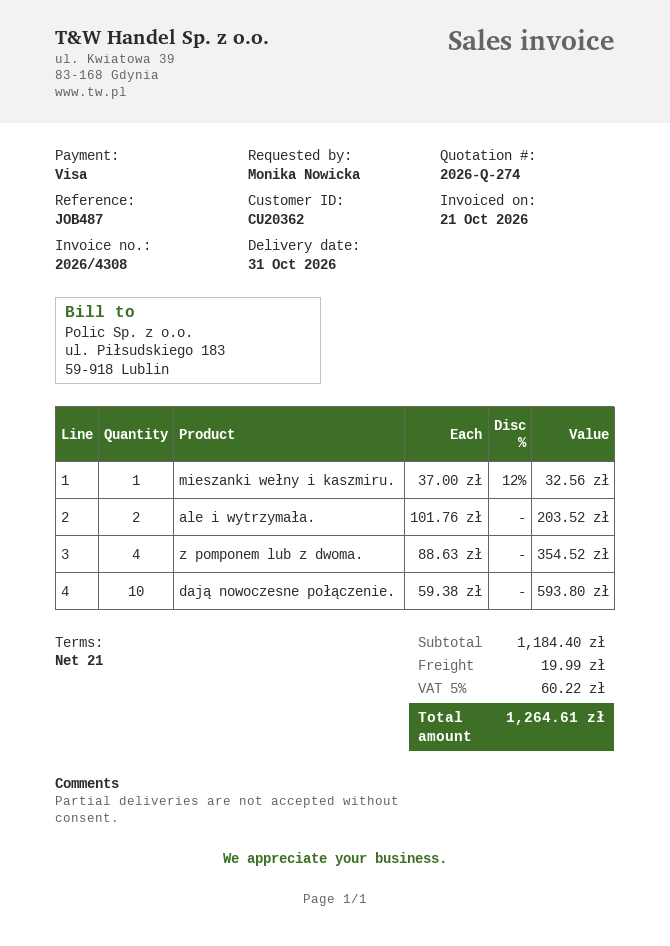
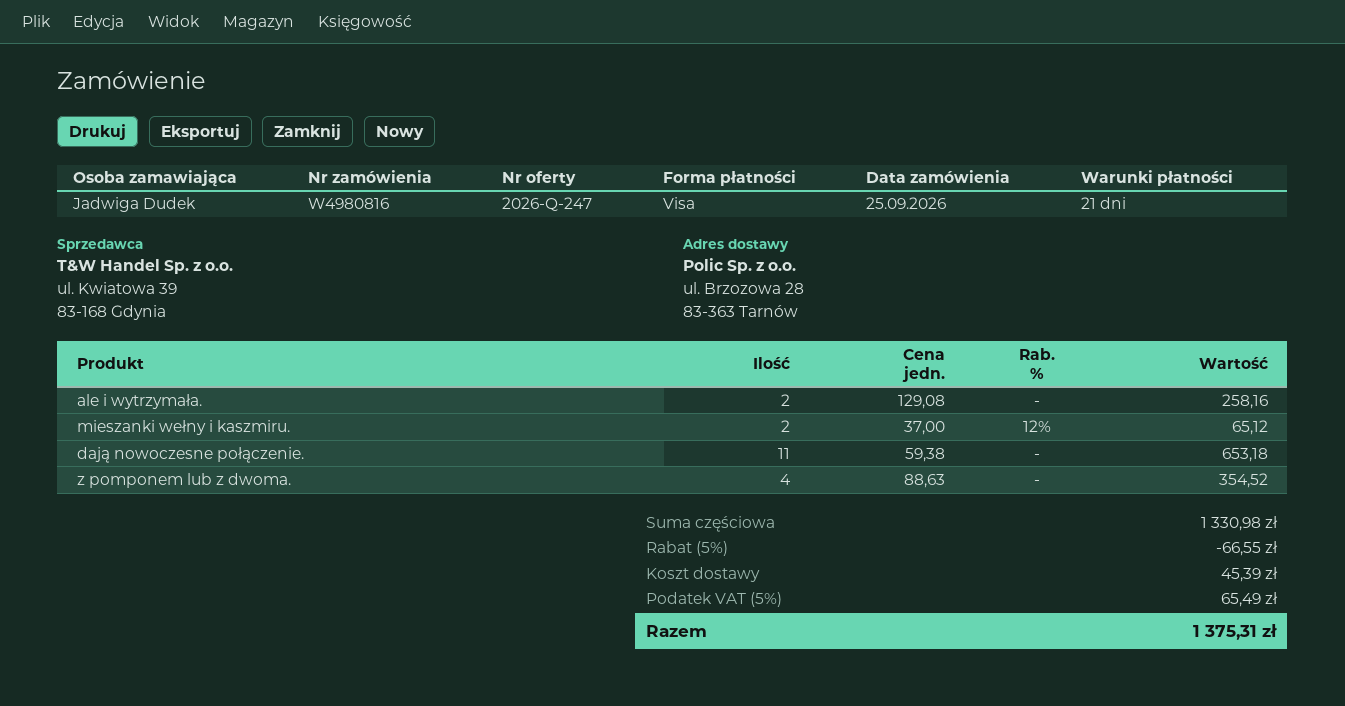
quote number: 2026-Q-274 -> 2026-Q-247
ordered by: Monika Nowicka -> Jadwiga Dudek
mieszanki wełny i kaszmiru.: 1 x 37.00 - 12% = 32.56 -> 2 x 37.00 - 12% = 65.12
ale i wytrzymała.: 2 x 101.76 = 203.52 -> 2 x 129.08 = 258.16
dają nowoczesne połączenie.: 10 x 59.38 = 593.80 -> 11 x 59.38 = 653.18
subtotal: 1184.40 -> 1330.98
discount: none -> 5% = 66.55
shipping: 19.99 -> 45.39
tax: 5% = 60.22 -> 5% = 65.49
total: 1264.61 -> 1375.31

